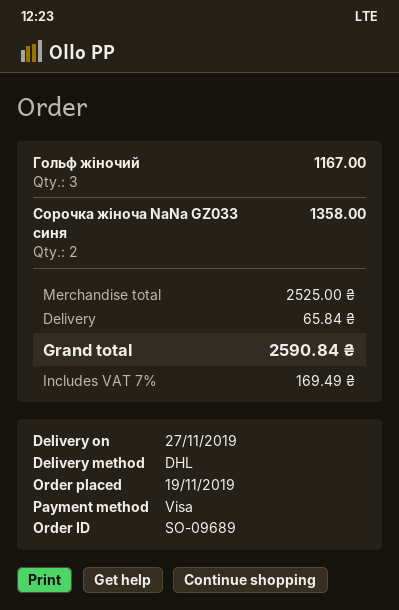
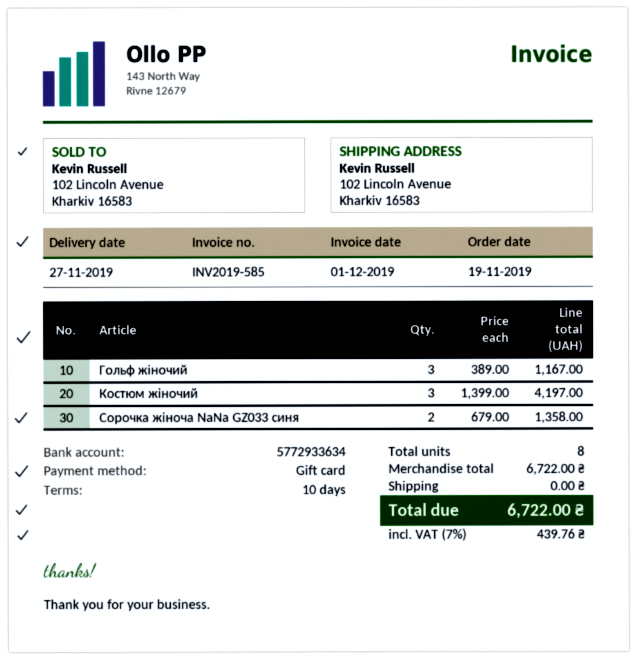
payment method: Visa -> gift card
Костюм жіночий: none -> 3 for 4197.00
subtotal: 2525.00 -> 6722.00
shipping: 65.84 -> 0.00
tax: 7% = 169.49 -> 7% = 439.76
total: 2590.84 -> 6722.00

